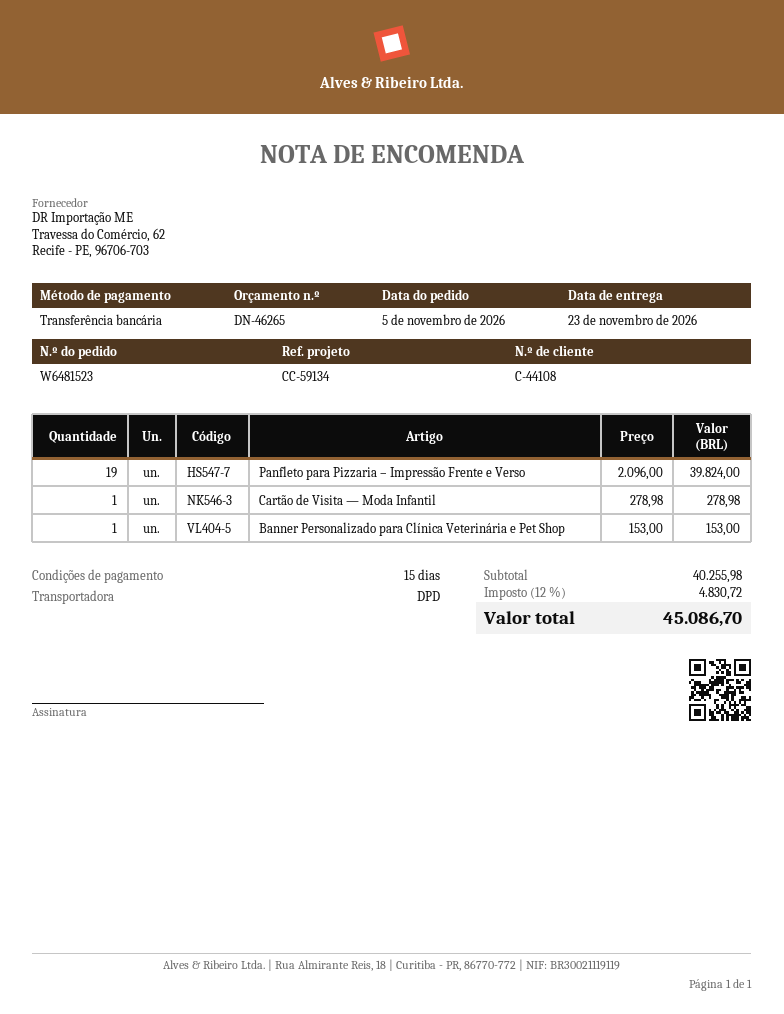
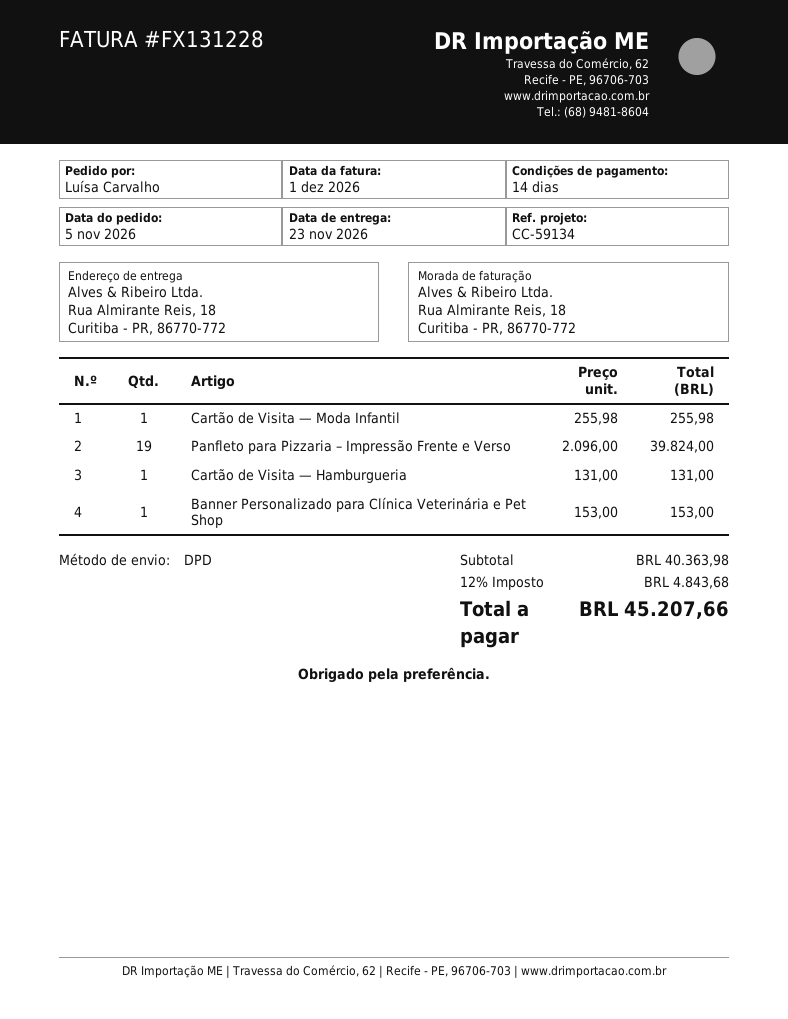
payment terms: 15 days -> 14 days
Cartão de Visita — Moda Infantil: 1 x 278.98 = 278.98 -> 1 x 255.98 = 255.98
Cartão de Visita — Hamburgueria: none -> 1 x 131.00 = 131.00
subtotal: 40255.98 -> 40363.98
tax: 12% = 4830.72 -> 12% = 4843.68
total: 45086.70 -> 45207.66

